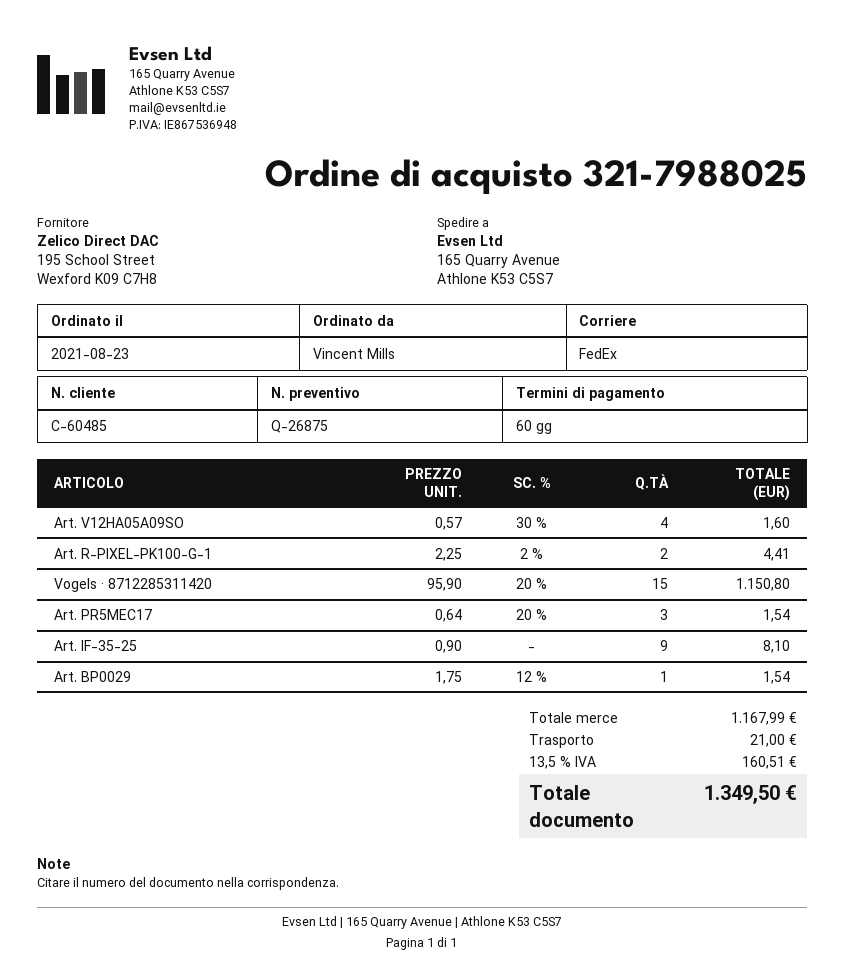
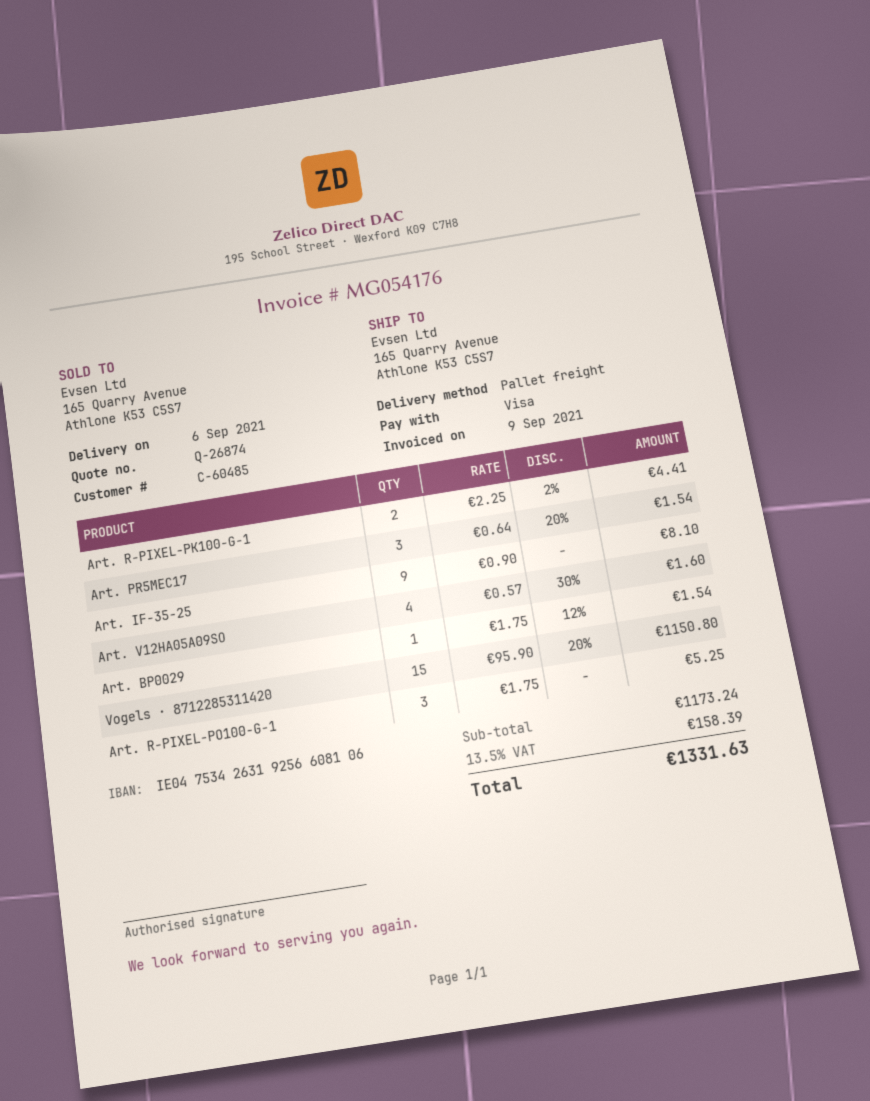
quote number: Q-26875 -> Q-26874
shipping method: FedEx -> pallet freight
Art. R-PIXEL-PO100-G-1: none -> 3 x 1.75 = 5.25
subtotal: 1167.99 -> 1173.24
shipping: 21.00 -> none
tax: 13.5% = 160.51 -> 13.5% = 158.39
total: 1349.50 -> 1331.63

